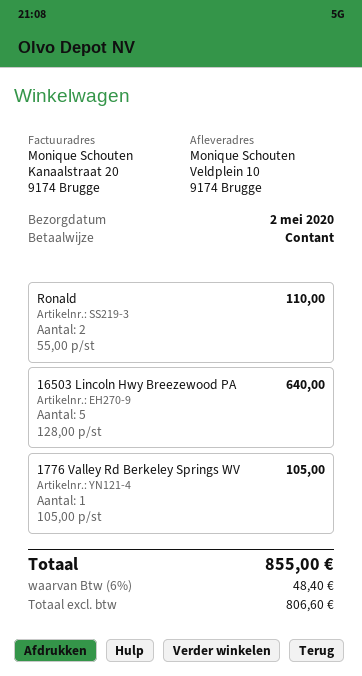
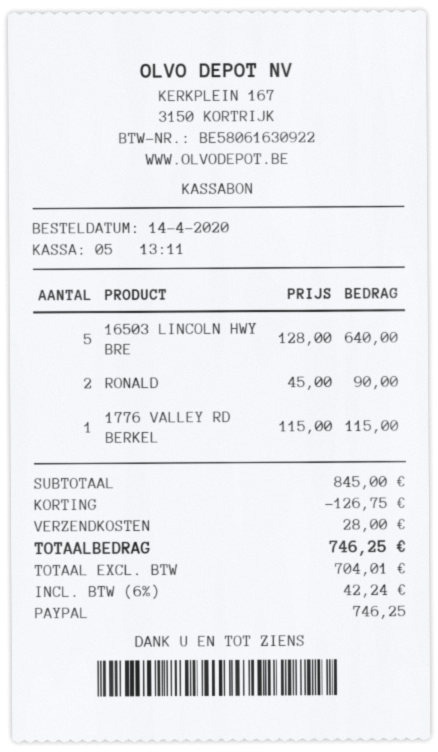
payment method: cash -> PayPal
Ronald: 2 x 55.00 = 110.00 -> 2 x 45.00 = 90.00
1776 Valley Rd Berkeley Springs WV: 1 x 105.00 = 105.00 -> 1 x 115.00 = 115.00
discount: none -> 126.75
shipping: none -> 28.00
net: 806.60 -> 704.01
tax: 6% = 48.40 -> 6% = 42.24
total: 855.00 -> 746.25

